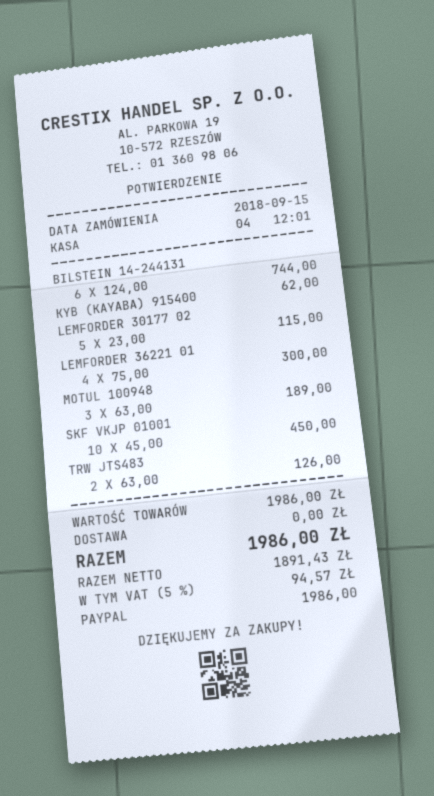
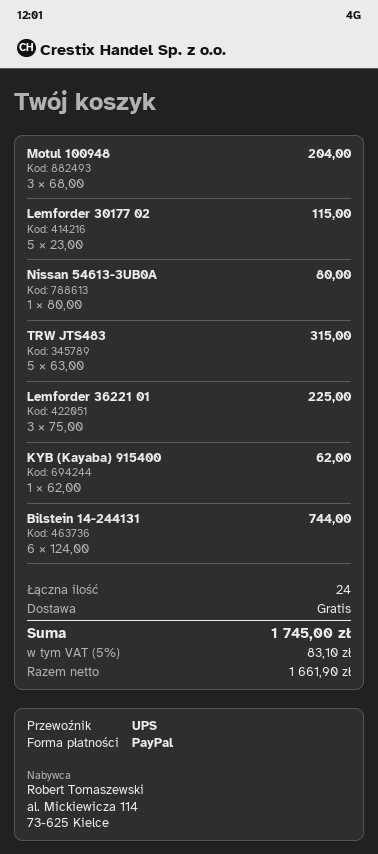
LEMFORDER 36221 01: 4 x 75.00 = 300.00 -> 3 x 75.00 = 225.00
MOTUL 100948: 3 x 63.00 = 189.00 -> 3 x 68.00 = 204.00
SKF VKJP 01001: 10 x 45.00 = 450.00 -> none
TRW JTS483: 2 x 63.00 = 126.00 -> 5 x 63.00 = 315.00
Nissan 54613-3UB0A: none -> 1 x 80.00 = 80.00
net: 1891.43 -> 1661.90
tax: 5% = 94.57 -> 5% = 83.10
total: 1986.00 -> 1745.00

